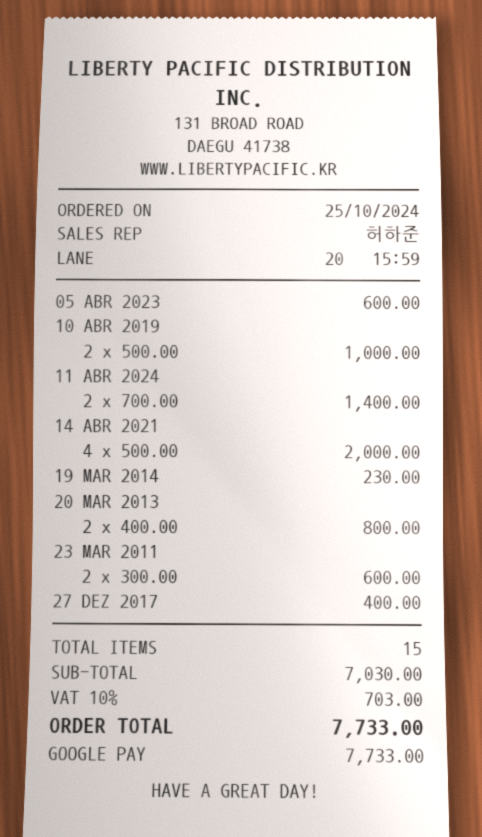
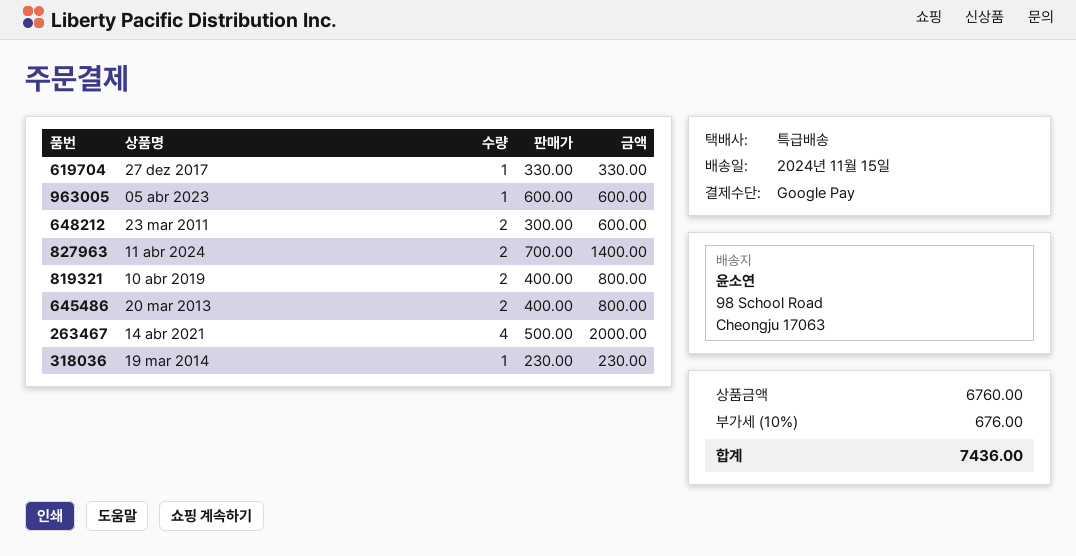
10 ABR 2019: 2 x 500.00 = 1000.00 -> 2 x 400.00 = 800.00
27 DEZ 2017: 1 x 400.00 = 400.00 -> 1 x 330.00 = 330.00
subtotal: 7030.00 -> 6760.00
tax: 10% = 703.00 -> 10% = 676.00
total: 7733.00 -> 7436.00

